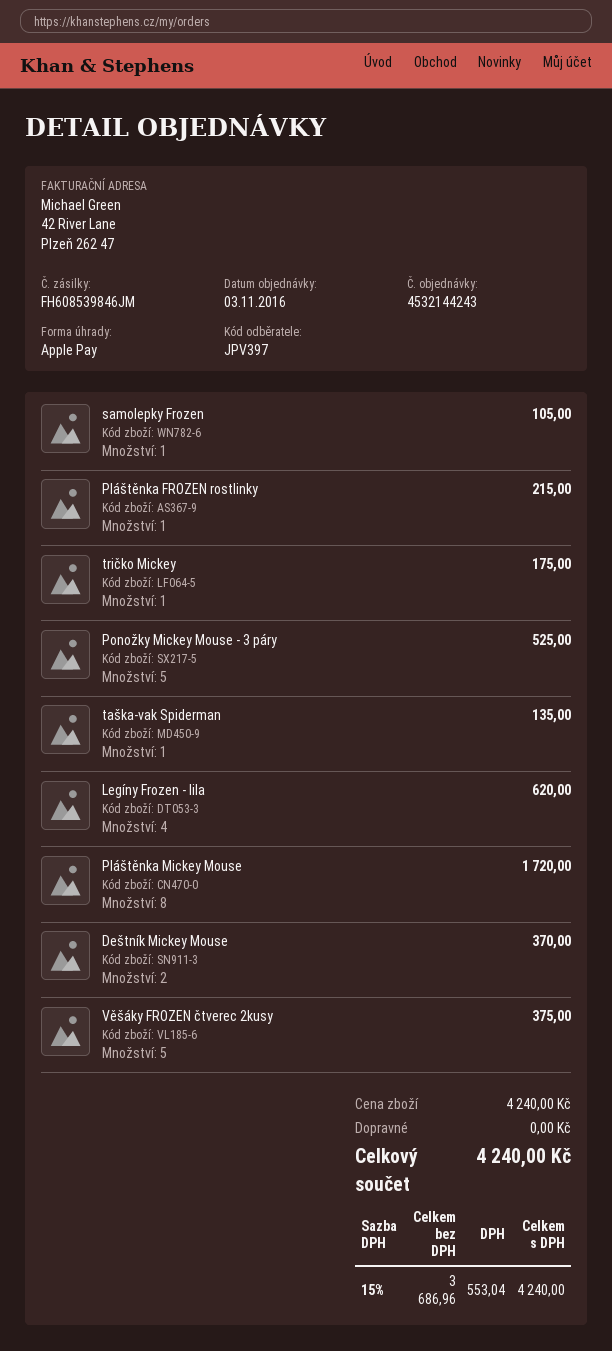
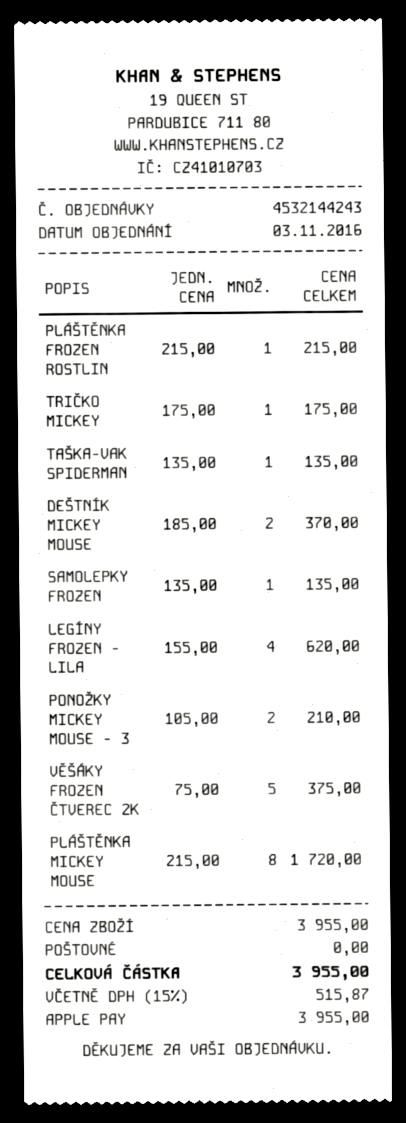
samolepky Frozen: 1 for 105.00 -> 1 for 135.00
Ponožky Mickey Mouse - 3 páry: 5 for 525.00 -> 2 for 210.00
subtotal: 4240.00 -> 3955.00
tax: 15% = 553.04 -> 15% = 515.87
total: 4240.00 -> 3955.00

